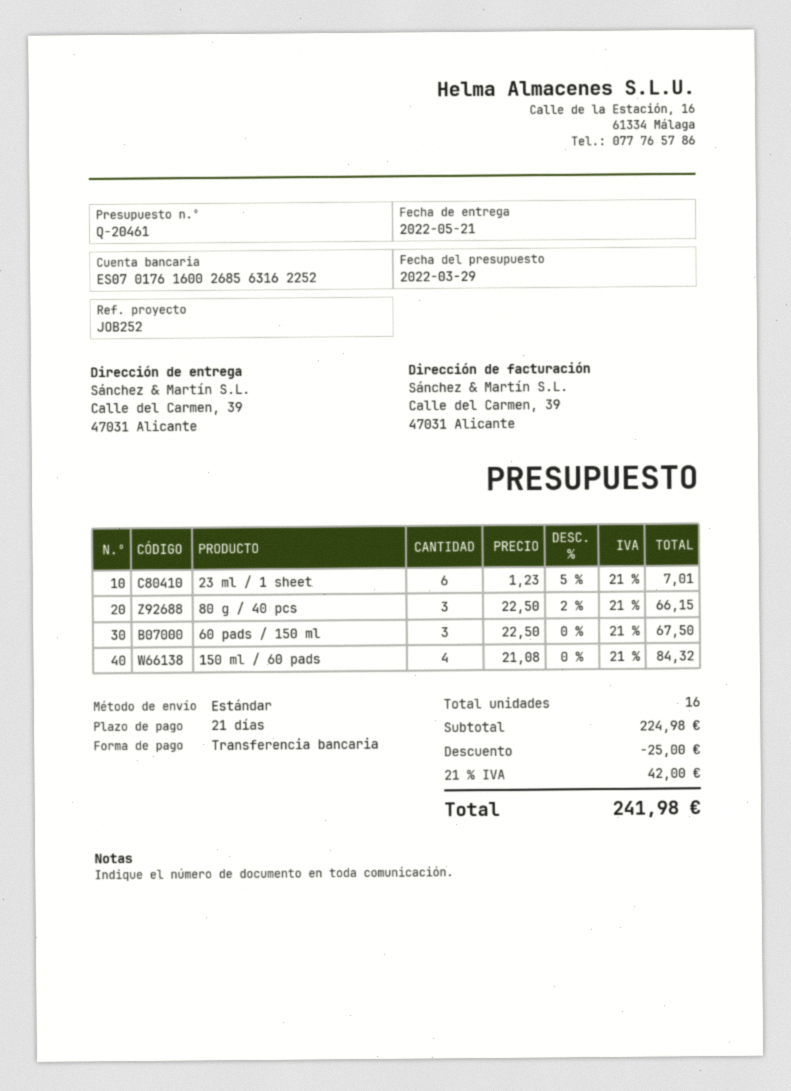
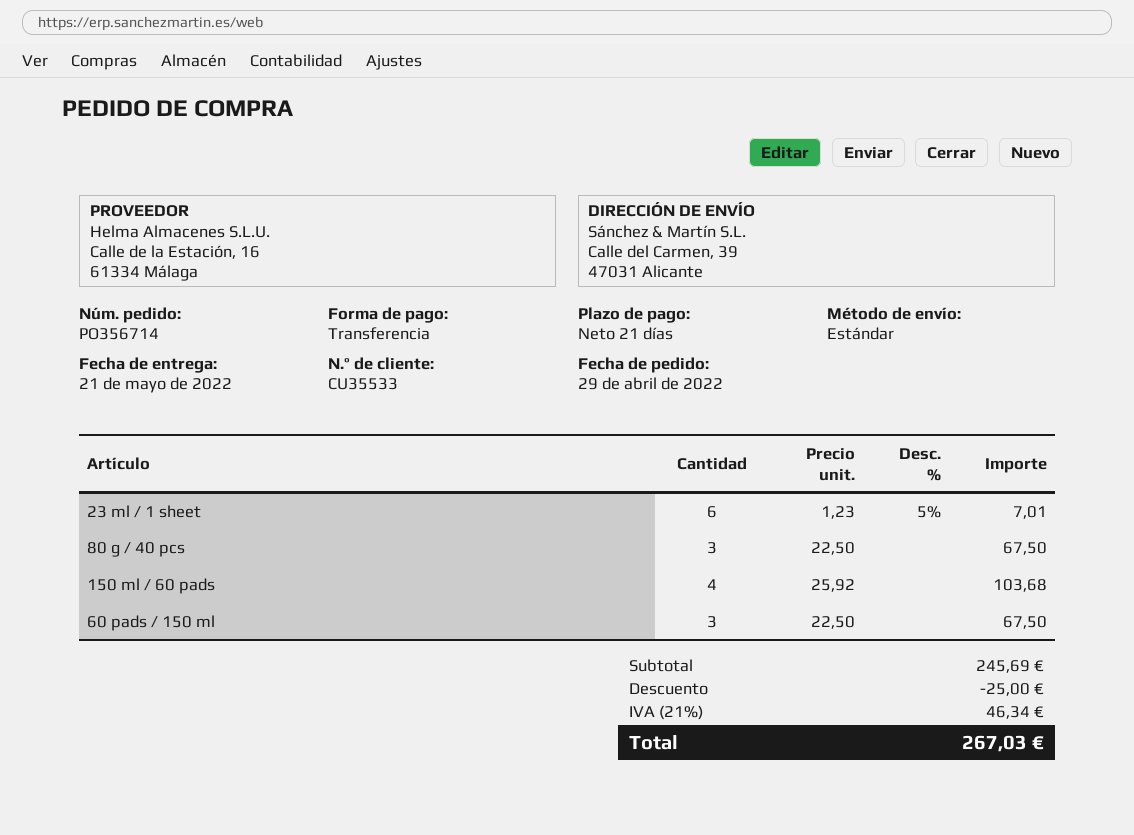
80 g / 40 pcs: 3 x 22.50 - 2% = 66.15 -> 3 x 22.50 = 67.50
150 ml / 60 pads: 4 x 21.08 = 84.32 -> 4 x 25.92 = 103.68
subtotal: 224.98 -> 245.69
tax: 21% = 42.00 -> 21% = 46.34
total: 241.98 -> 267.03

